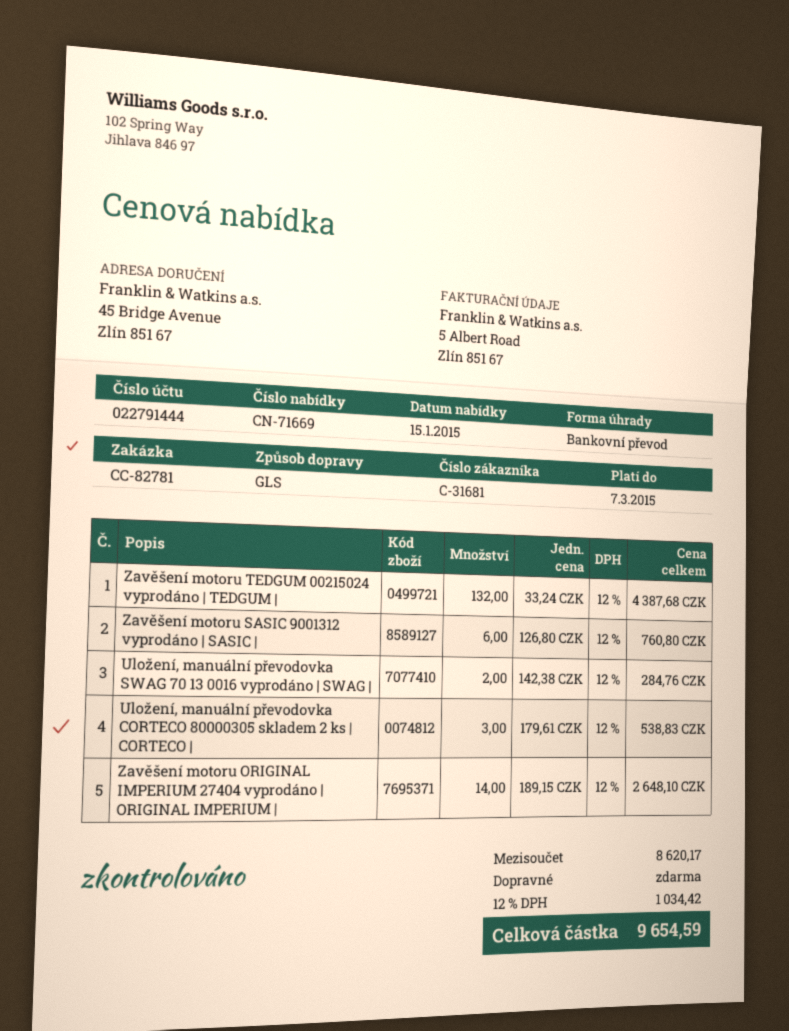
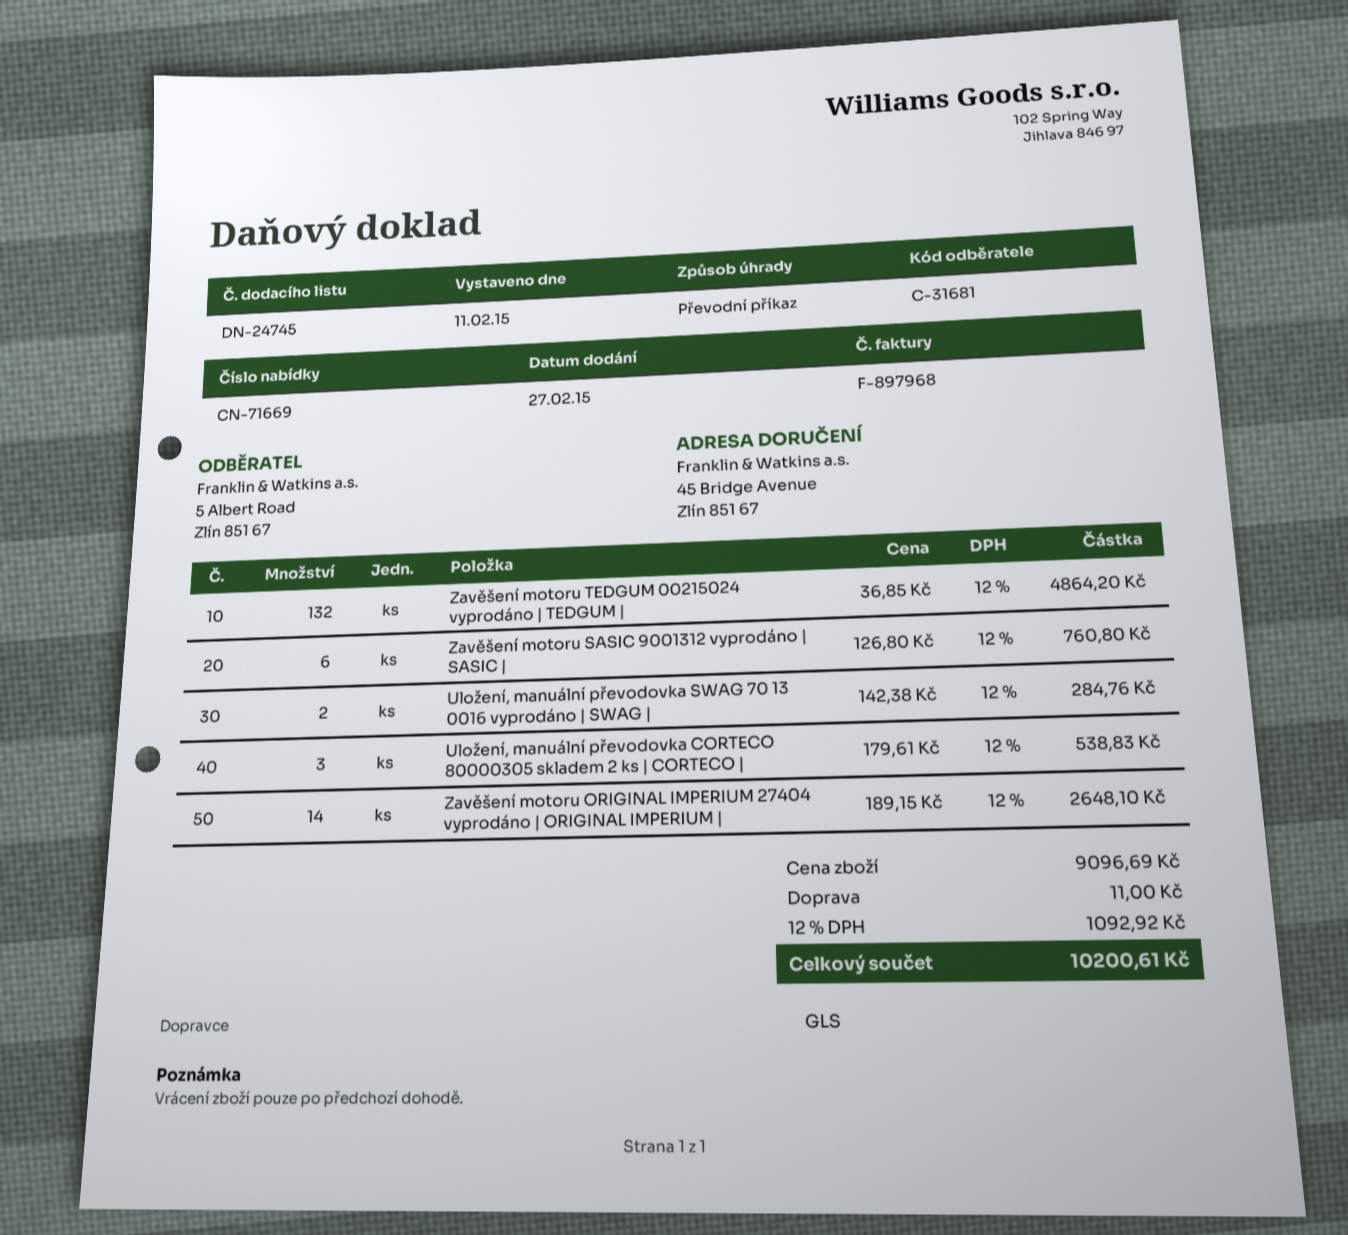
Zavěšení motoru TEDGUM 00215024 vyprodáno | TEDGUM |: 132 x 33.24 = 4387.68 -> 132 x 36.85 = 4864.20
subtotal: 8620.17 -> 9096.69
shipping: 0.00 -> 11.00
tax: 12% = 1034.42 -> 12% = 1092.92
total: 9654.59 -> 10200.61

